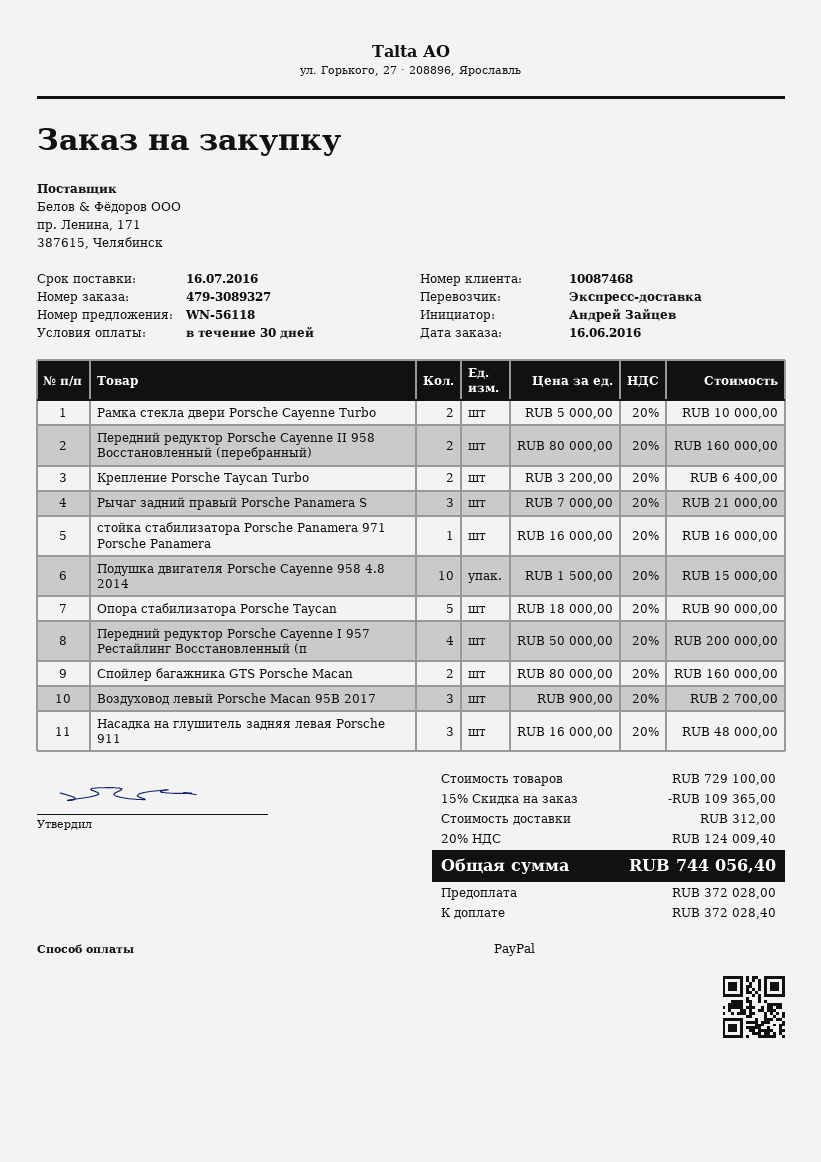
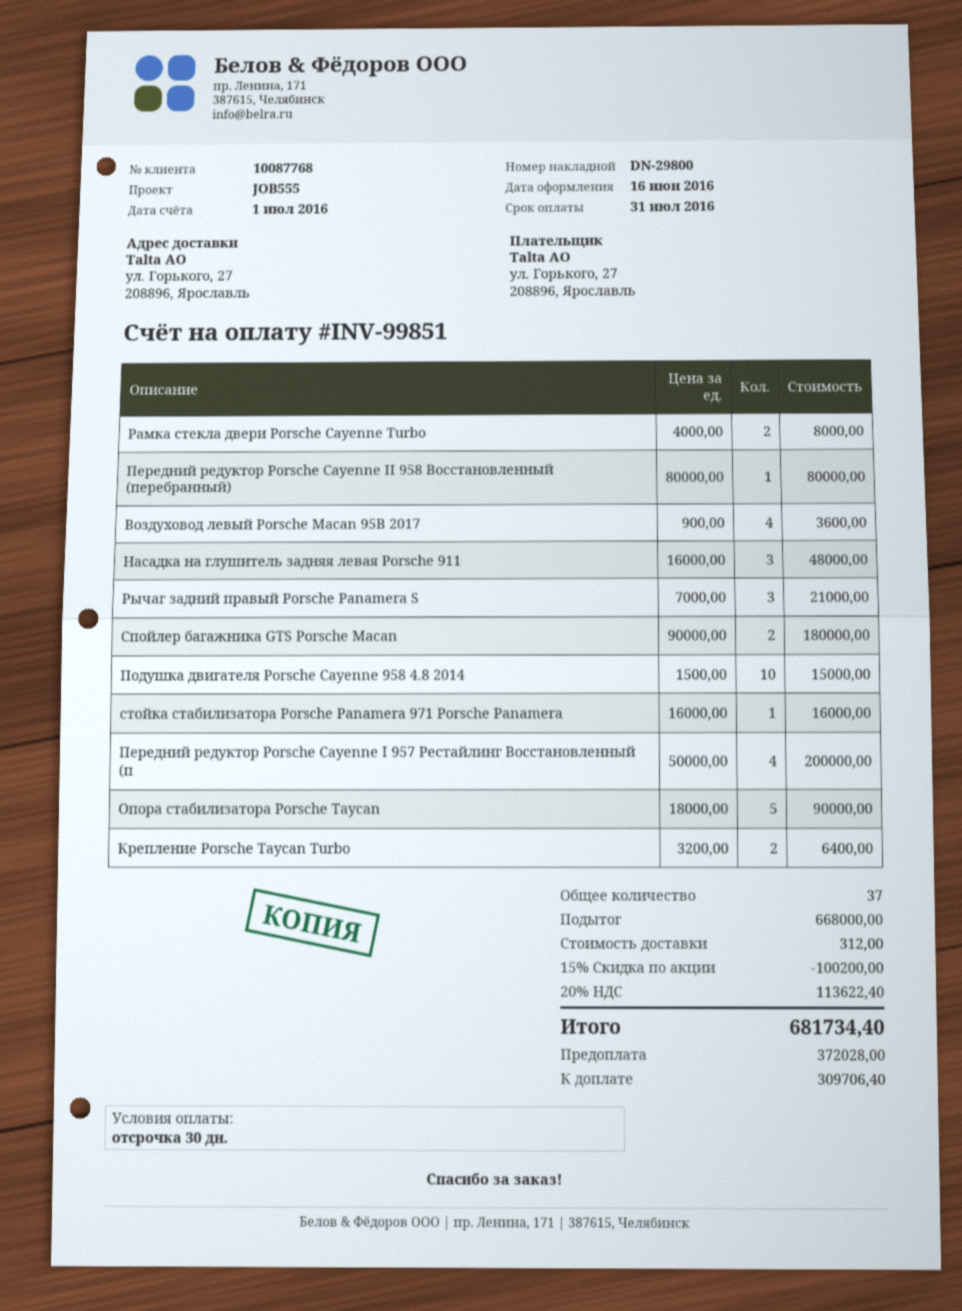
customer number: 10087468 -> 10087768
Рамка стекла двери Porsche Cayenne Turbo: 2 x 5000.00 = 10000.00 -> 2 x 4000.00 = 8000.00
Передний редуктор Porsche Cayenne II 958 Восстановленный (перебранный): 2 x 80000.00 = 160000.00 -> 1 x 80000.00 = 80000.00
Спойлер багажника GTS Porsche Macan: 2 x 80000.00 = 160000.00 -> 2 x 90000.00 = 180000.00
Воздуховод левый Porsche Macan 95B 2017: 3 x 900.00 = 2700.00 -> 4 x 900.00 = 3600.00
subtotal: 729100.00 -> 668000.00
discount: 15% = 109365.00 -> 15% = 100200.00
tax: 20% = 124009.40 -> 20% = 113622.40
total: 744056.40 -> 681734.40
balance: 372028.40 -> 309706.40

